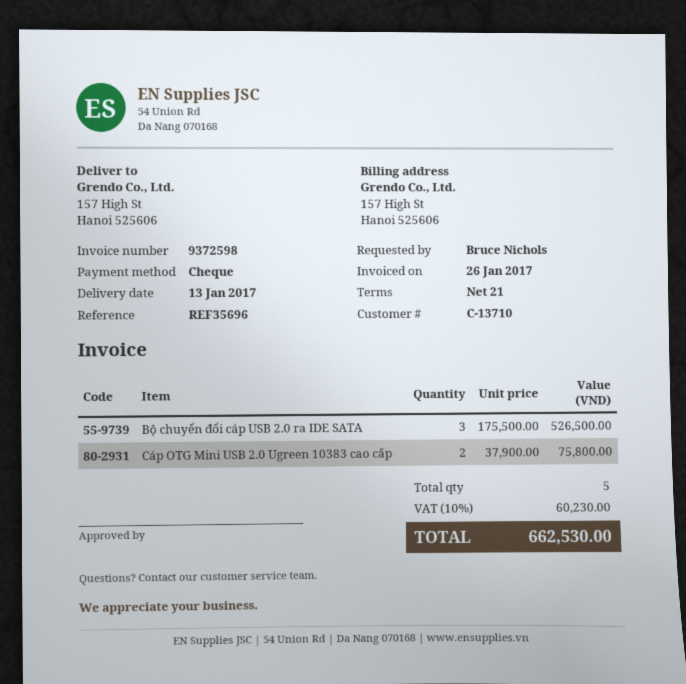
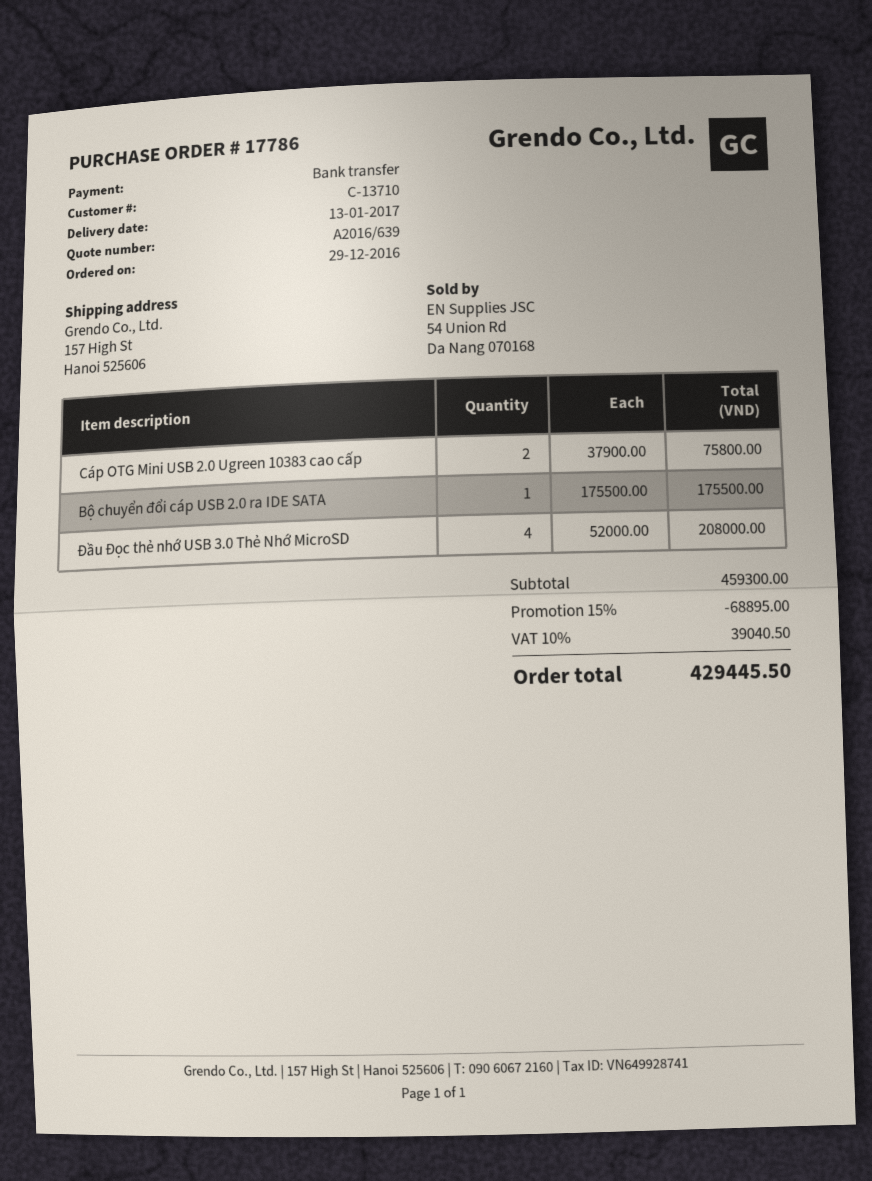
payment method: cheque -> bank transfer
Bộ chuyển đổi cáp USB 2.0 ra IDE SATA: 3 x 175500.00 = 526500.00 -> 1 x 175500.00 = 175500.00
Đầu Đọc thẻ nhớ USB 3.0 Thẻ Nhớ MicroSD: none -> 4 x 52000.00 = 208000.00
discount: none -> 15% = 68895.00
tax: 10% = 60230.00 -> 10% = 39040.50
total: 662530.00 -> 429445.50

